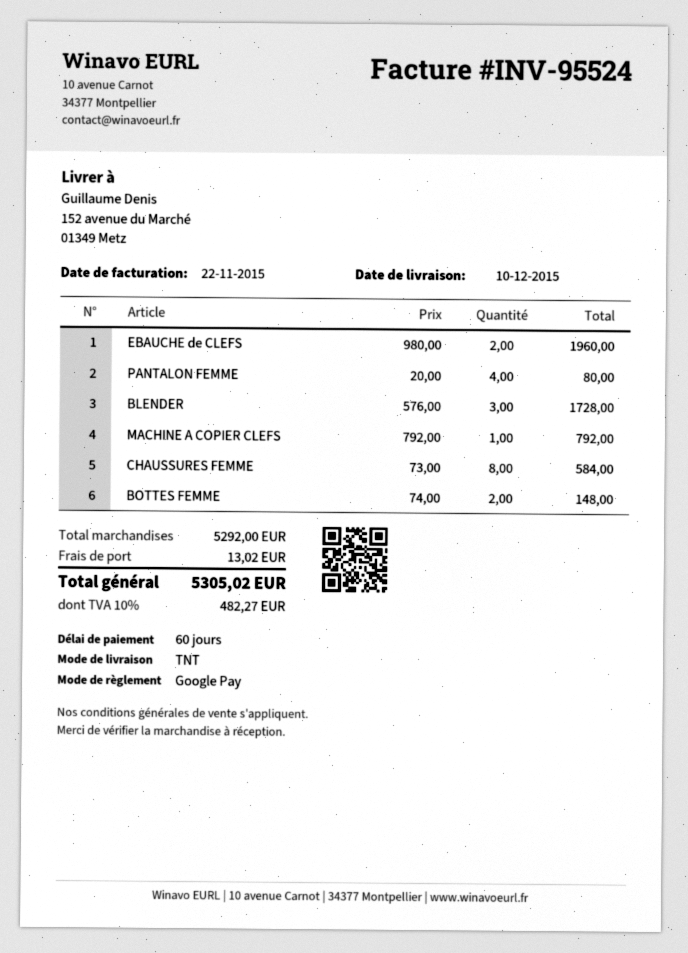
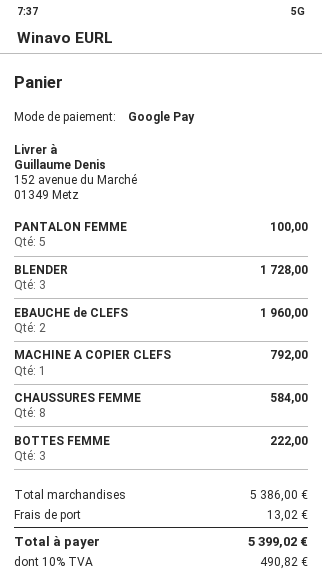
PANTALON FEMME: 4 for 80.00 -> 5 for 100.00
BOTTES FEMME: 2 for 148.00 -> 3 for 222.00
subtotal: 5292.00 -> 5386.00
tax: 10% = 482.27 -> 10% = 490.82
total: 5305.02 -> 5399.02

